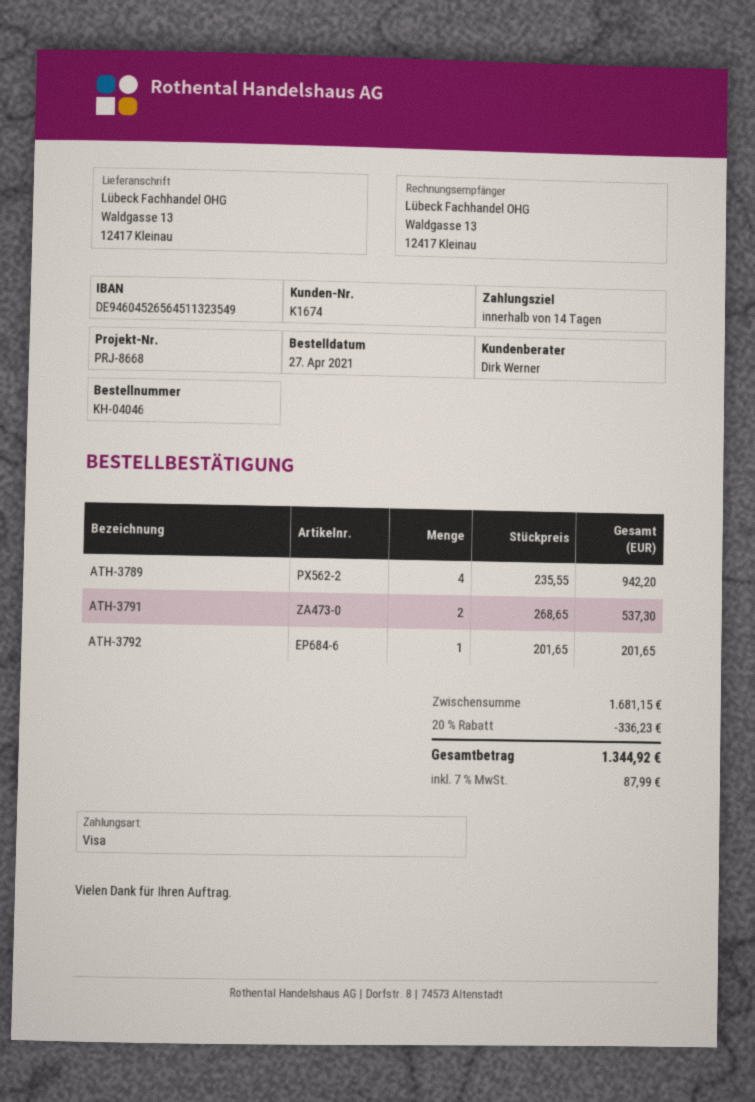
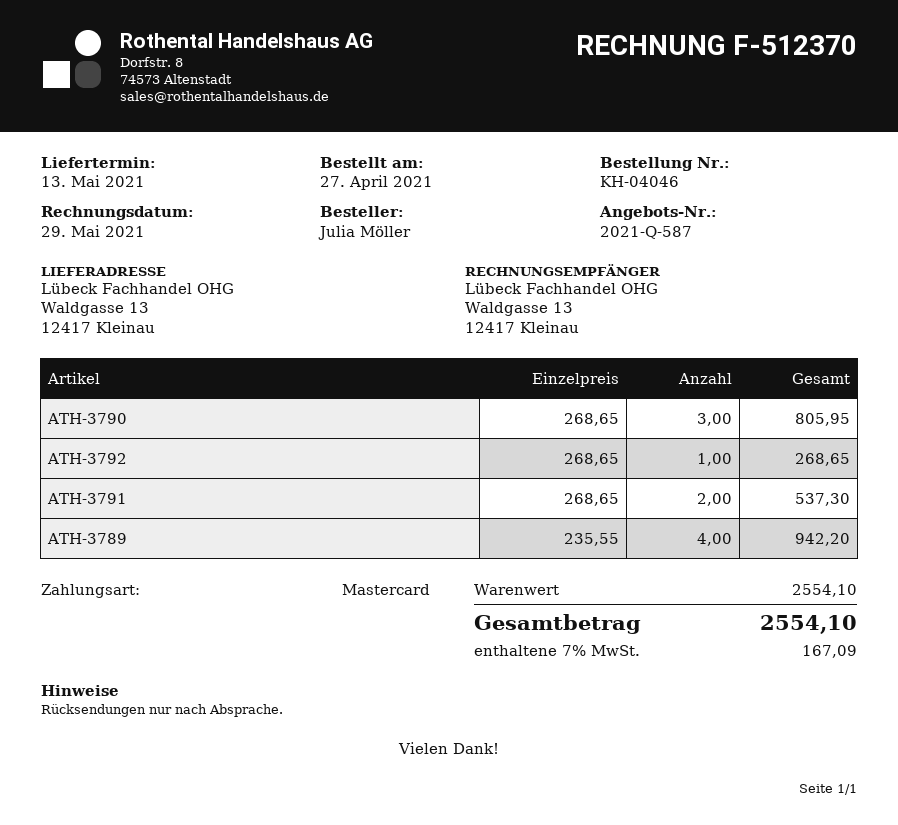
payment method: Visa -> Mastercard
ATH-3792: 1 x 201.65 = 201.65 -> 1 x 268.65 = 268.65
ATH-3790: none -> 3 x 268.65 = 805.95
subtotal: 1681.15 -> 2554.10
discount: 20% = 336.23 -> none
tax: 7% = 87.99 -> 7% = 167.09
total: 1344.92 -> 2554.10

